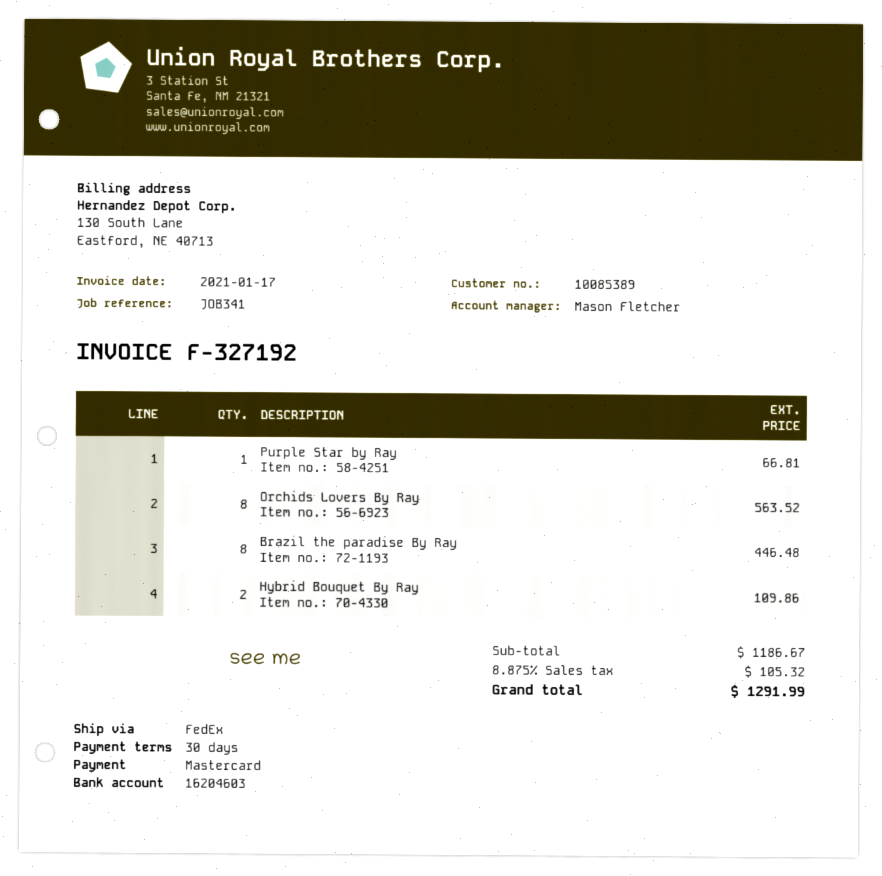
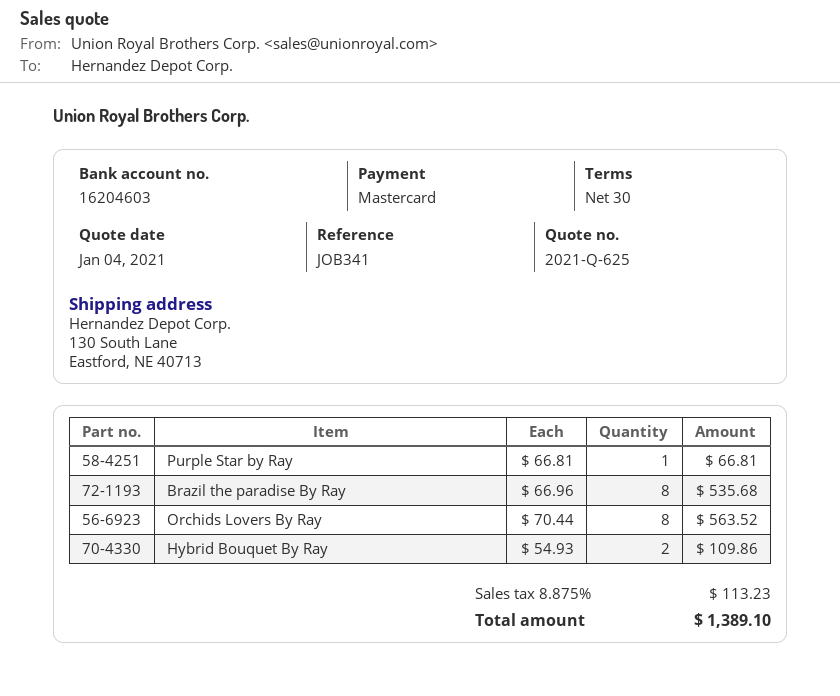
Brazil the paradise By Ray: 8 for 446.48 -> 8 for 535.68
tax: 8.875% = 105.32 -> 8.875% = 113.23
total: 1291.99 -> 1389.10

